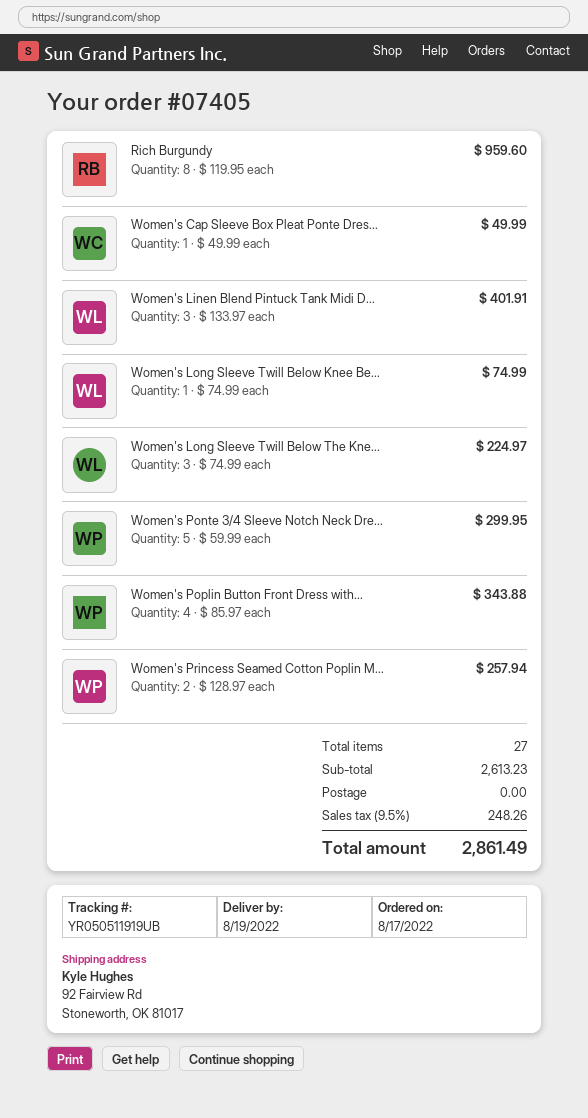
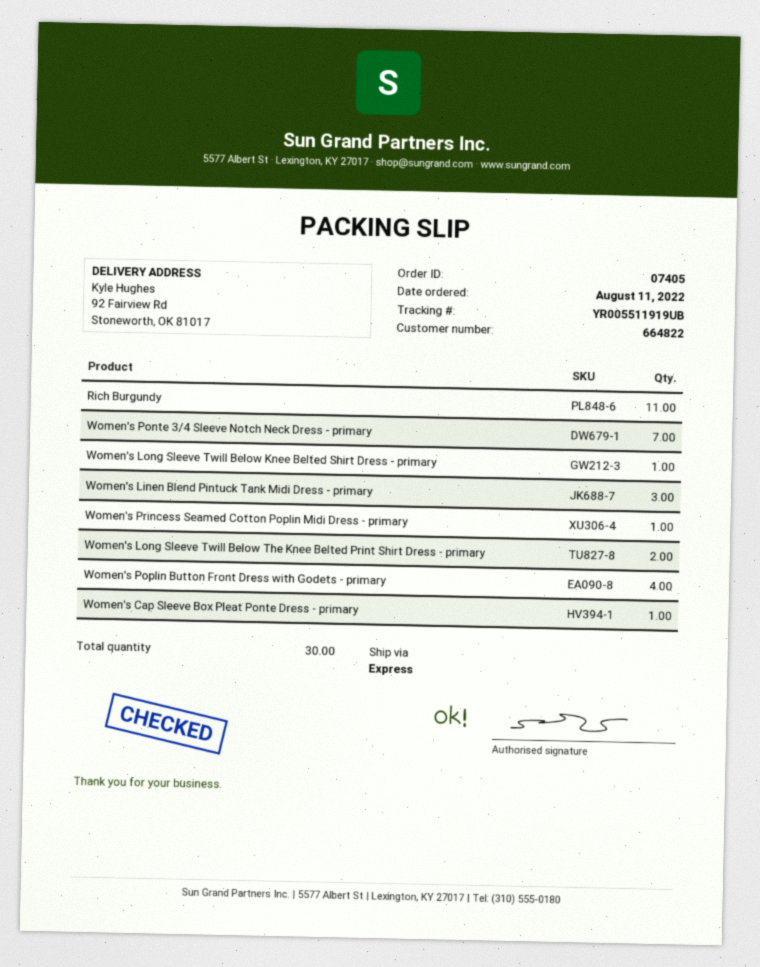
order date: 2022-08-17 -> 2022-08-11
tracking number: YR050511919UB -> YR005511919UB
Rich Burgundy: 8 -> 11
Women's Long Sleeve Twill Below The Kne...: 3 -> 2
Women's Ponte 3/4 Sleeve Notch Neck Dre...: 5 -> 7
Women's Princess Seamed Cotton Poplin M...: 2 -> 1
total quantity: 27 -> 30

